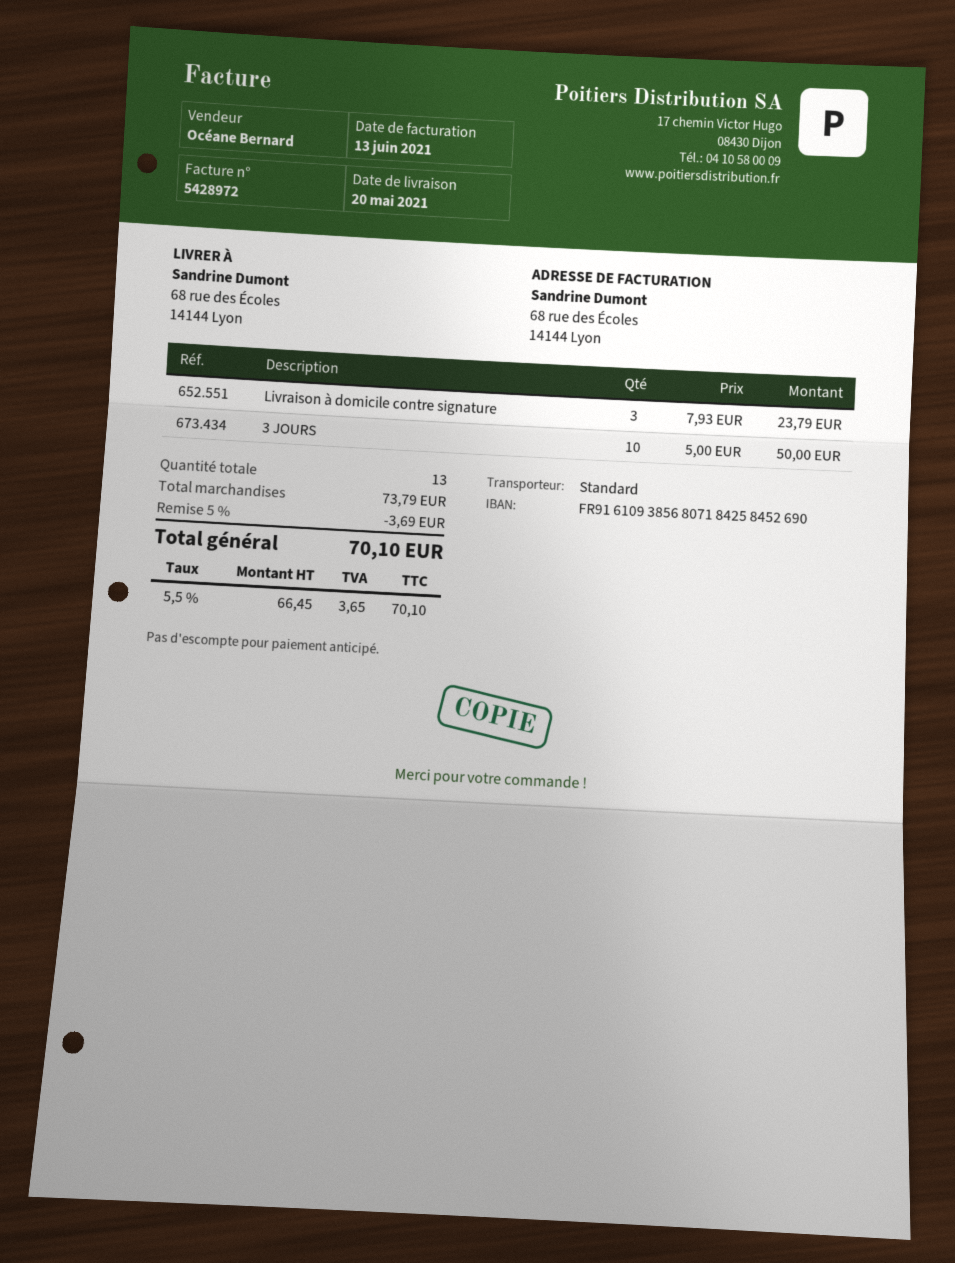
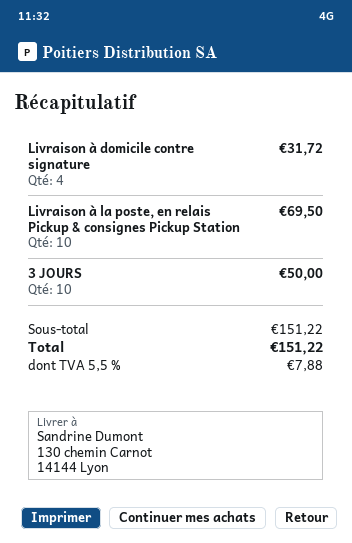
ship to: 68 rue des Écoles, 14144 Lyon -> 130 chemin Carnot, 14144 Lyon
Livraison à domicile contre signature: 3 for 23.79 -> 4 for 31.72
Livraison à la poste, en relais Pickup & consignes Pickup Station: none -> 10 for 69.50
subtotal: 73.79 -> 151.22
discount: 5% = 3.69 -> none
tax: 5.5% = 3.65 -> 5.5% = 7.88
total: 70.10 -> 151.22

